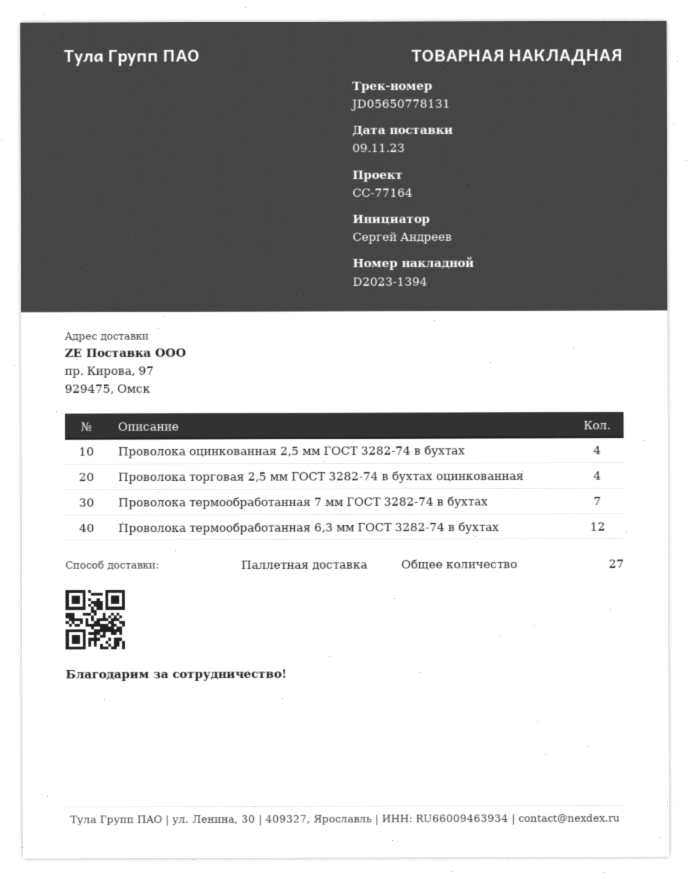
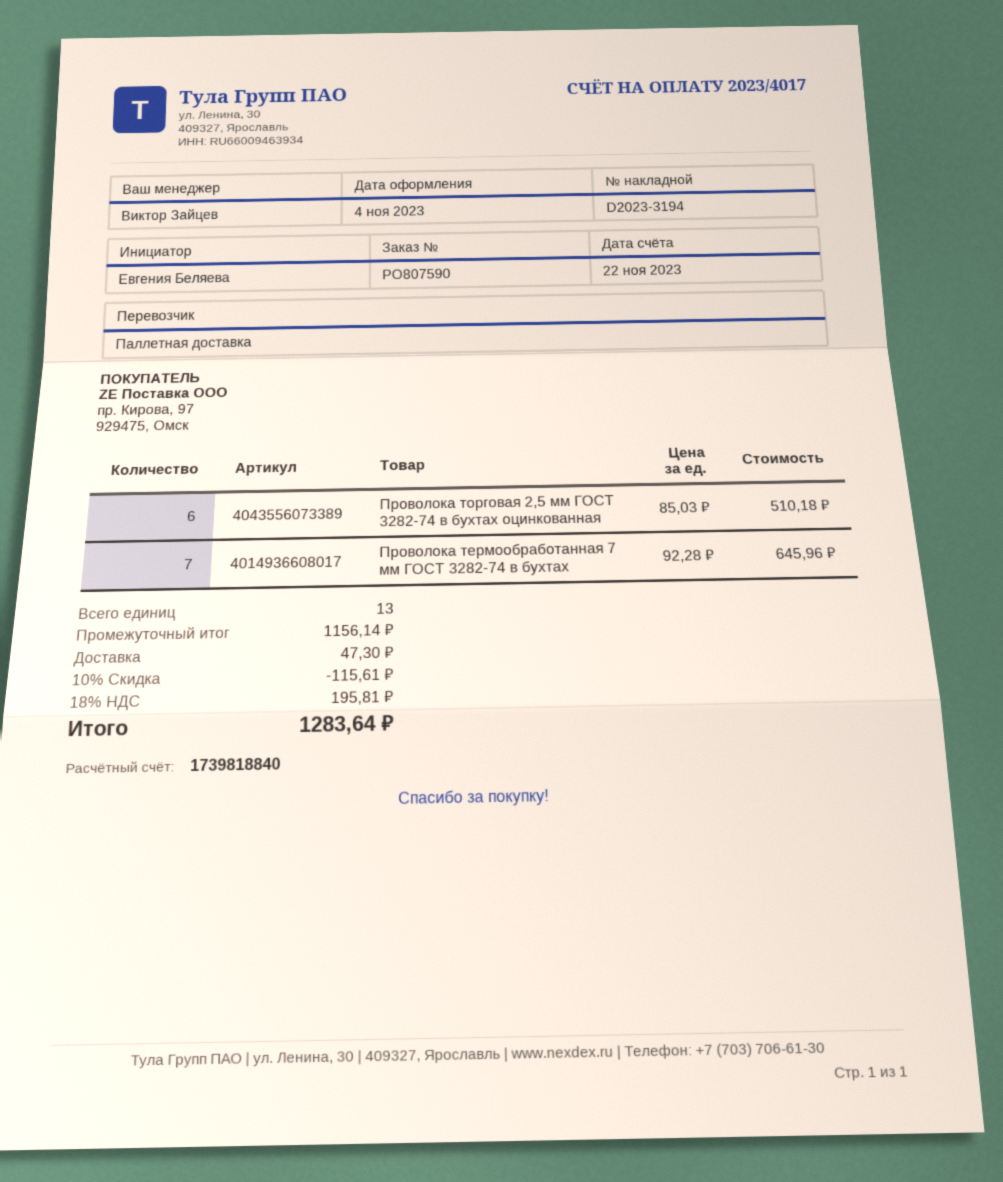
delivery note number: D2023-1394 -> D2023-3194
ordered by: Сергей Андреев -> Евгения Беляева
Проволока оцинкованная 2,5 мм ГОСТ 3282-74 в бухтах: 4 -> none
Проволока торговая 2,5 мм ГОСТ 3282-74 в бухтах оцинкованная: 4 -> 6
Проволока термообработанная 6,3 мм ГОСТ 3282-74 в бухтах: 12 -> none
total quantity: 27 -> 13

